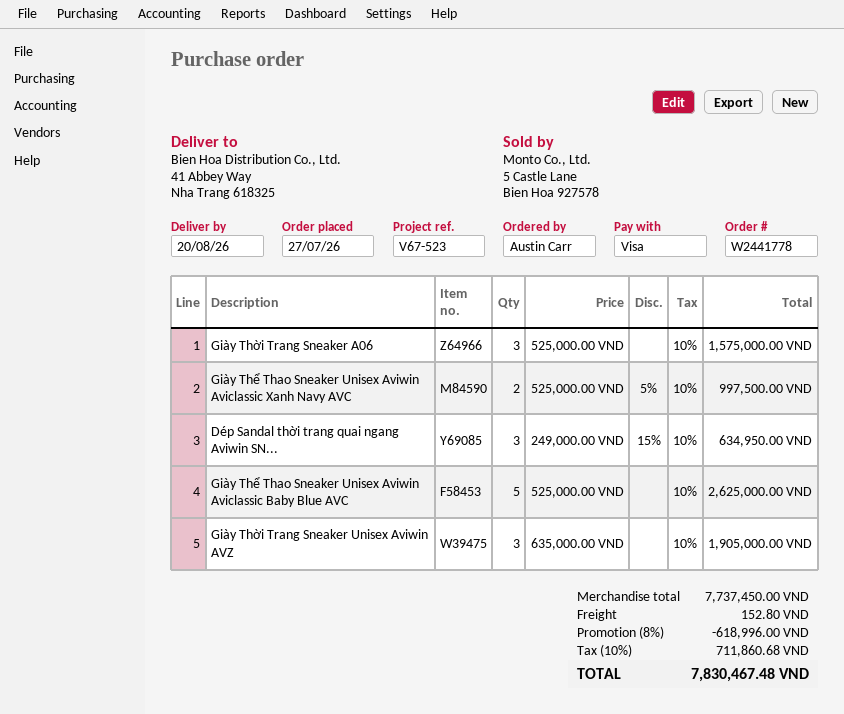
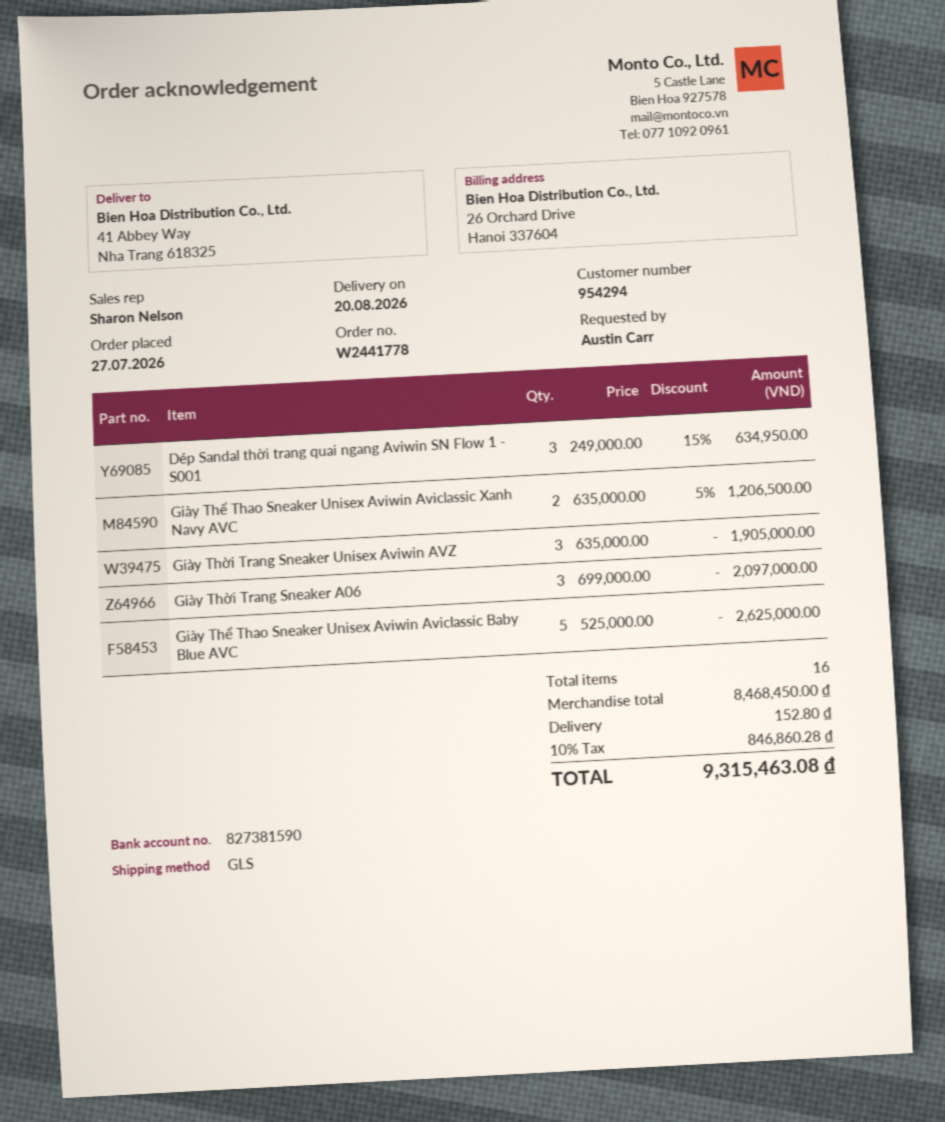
Giày Thời Trang Sneaker A06: 3 x 525000.00 = 1575000.00 -> 3 x 699000.00 = 2097000.00
Giày Thể Thao Sneaker Unisex Aviwin Aviclassic Xanh Navy AVC: 2 x 525000.00 - 5% = 997500.00 -> 2 x 635000.00 - 5% = 1206500.00
subtotal: 7737450.00 -> 8468450.00
discount: 8% = 618996.00 -> none
tax: 10% = 711860.68 -> 10% = 846860.28
total: 7830467.48 -> 9315463.08

